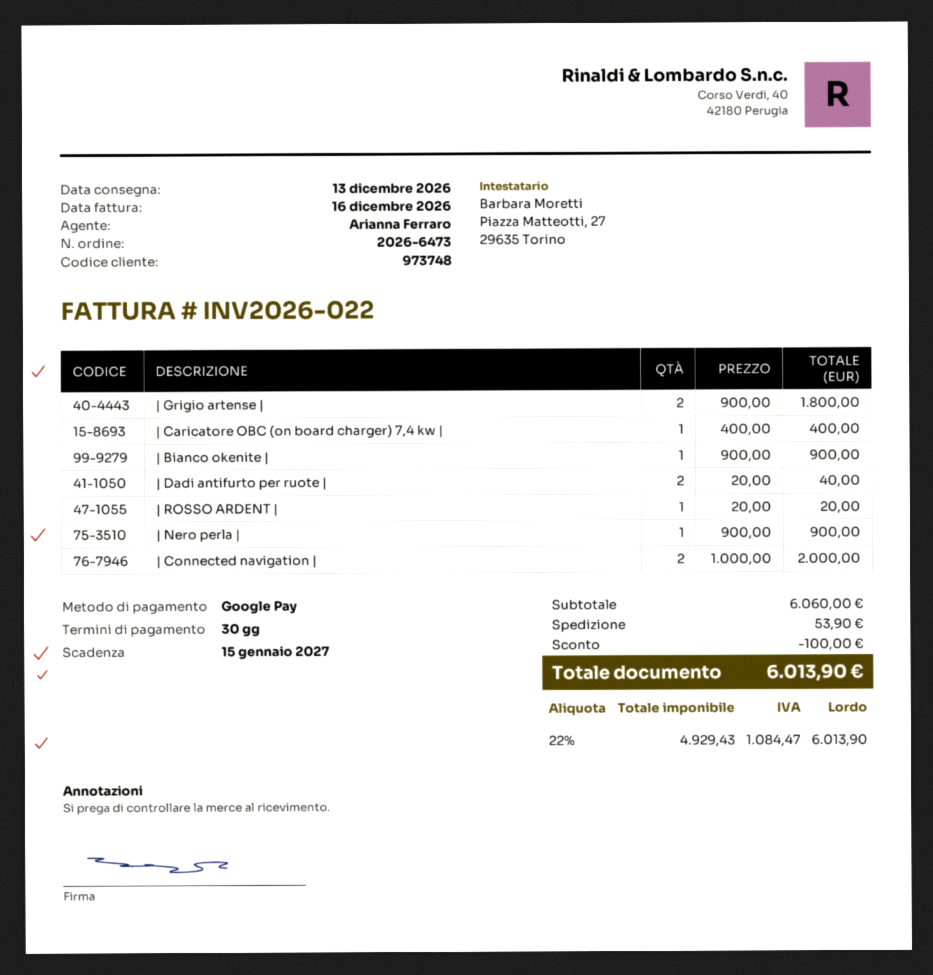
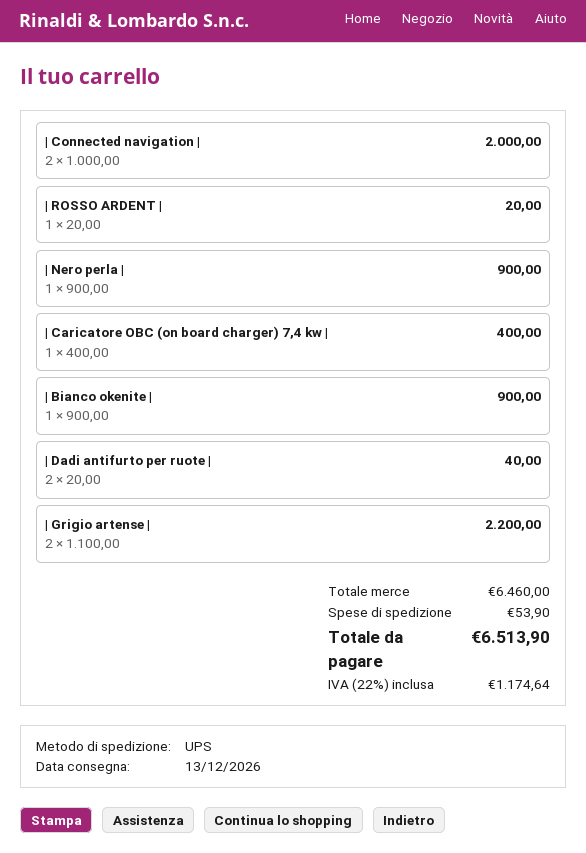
| Grigio artense |: 2 x 900.00 = 1800.00 -> 2 x 1100.00 = 2200.00
subtotal: 6060.00 -> 6460.00
discount: 100.00 -> none
tax: 22% = 1084.47 -> 22% = 1174.64
total: 6013.90 -> 6513.90

